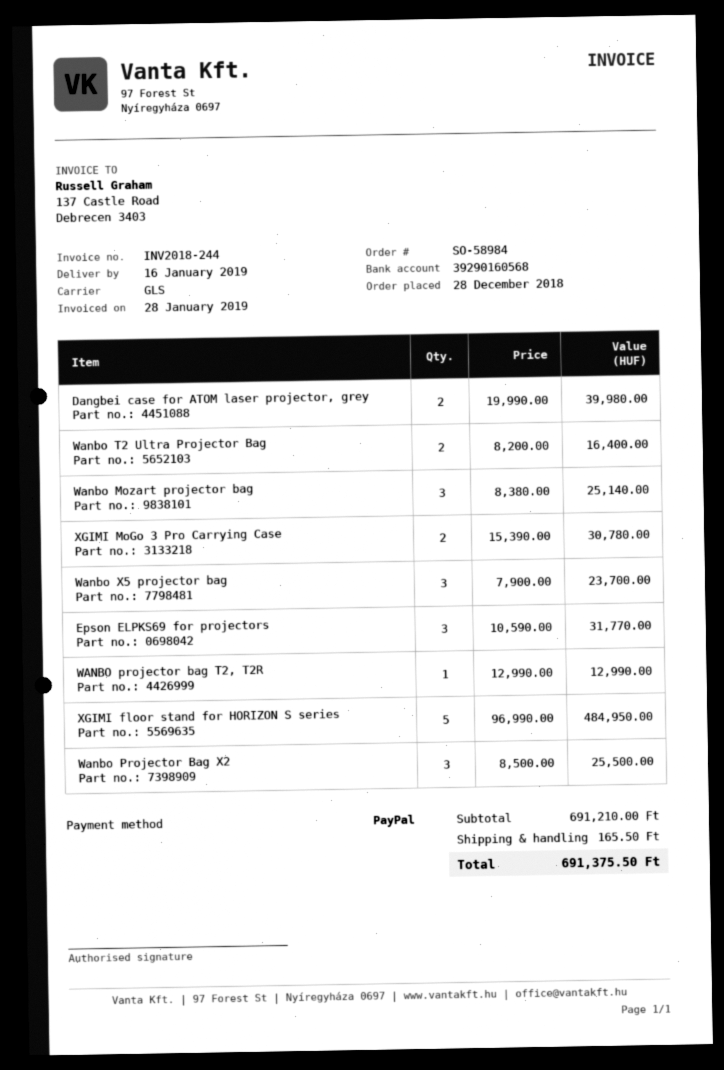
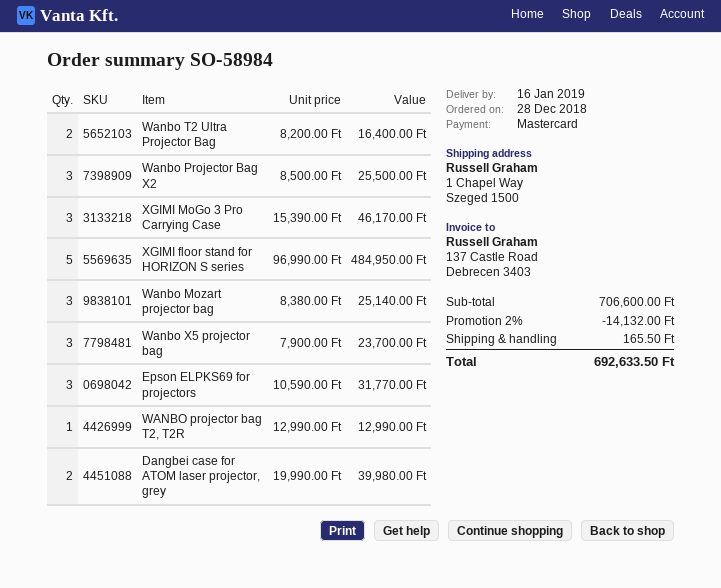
payment method: PayPal -> Mastercard
XGIMI MoGo 3 Pro Carrying Case: 2 x 15390.00 = 30780.00 -> 3 x 15390.00 = 46170.00
subtotal: 691210.00 -> 706600.00
discount: none -> 2% = 14132.00
total: 691375.50 -> 692633.50

